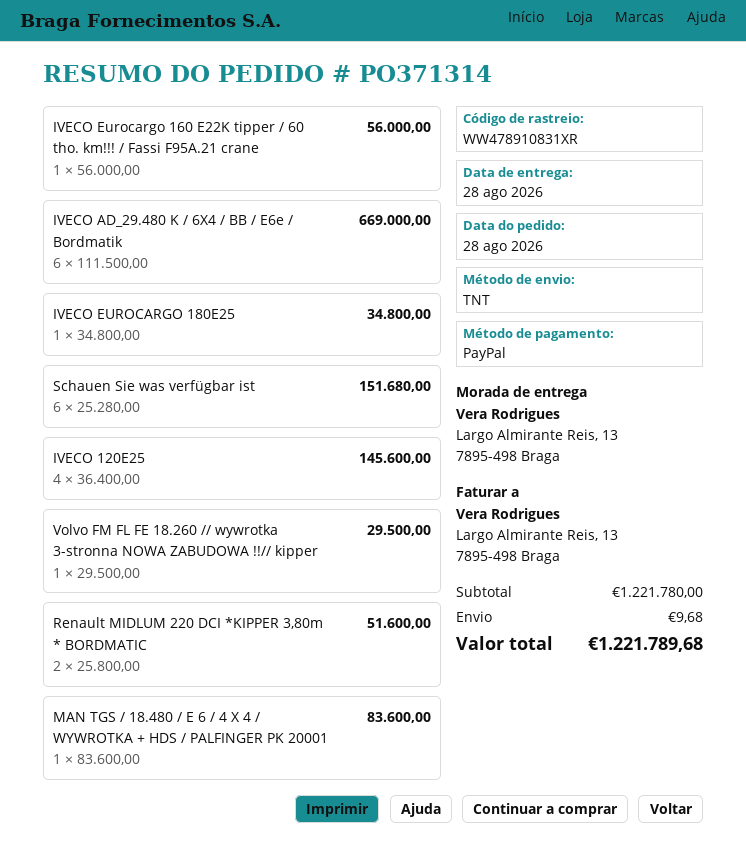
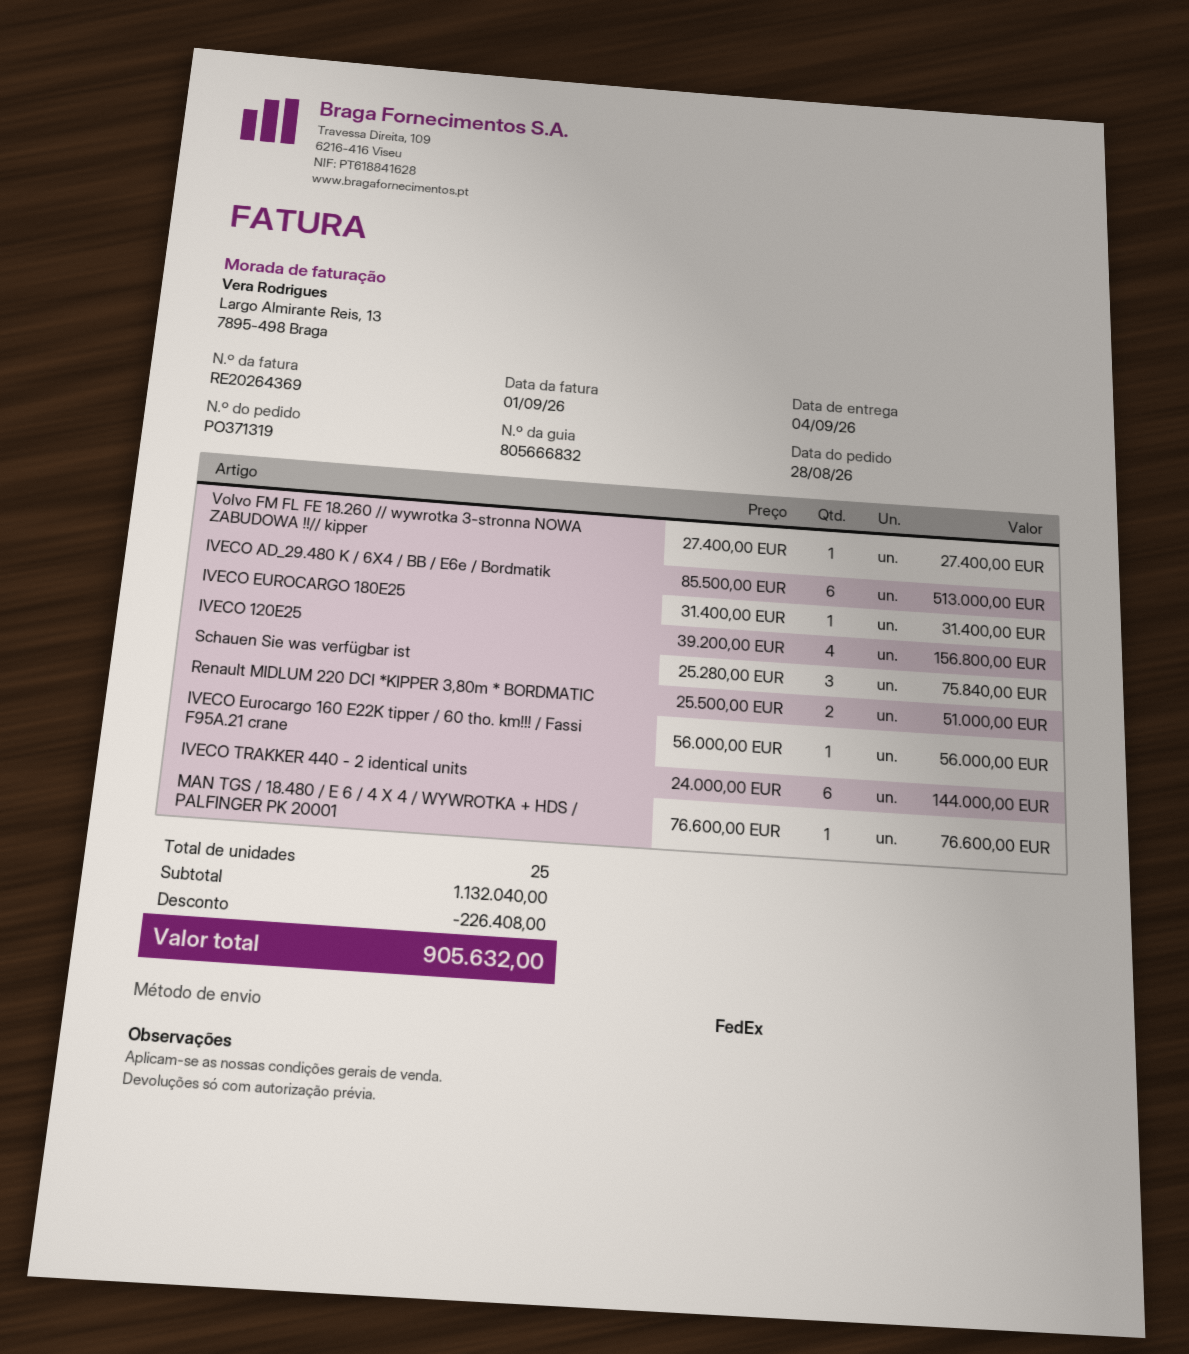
order number: PO371314 -> PO371319
delivery date: 2026-08-28 -> 2026-09-04
shipping method: TNT -> FedEx
IVECO AD_29.480 K / 6X4 / BB / E6e / Bordmatik: 6 x 111500.00 = 669000.00 -> 6 x 85500.00 = 513000.00
IVECO EUROCARGO 180E25: 1 x 34800.00 = 34800.00 -> 1 x 31400.00 = 31400.00
Schauen Sie was verfügbar ist: 6 x 25280.00 = 151680.00 -> 3 x 25280.00 = 75840.00
IVECO 120E25: 4 x 36400.00 = 145600.00 -> 4 x 39200.00 = 156800.00
Volvo FM FL FE 18.260 // wywrotka 3-stronna NOWA ZABUDOWA !!// kipper: 1 x 29500.00 = 29500.00 -> 1 x 27400.00 = 27400.00
Renault MIDLUM 220 DCI *KIPPER 3,80m * BORDMATIC: 2 x 25800.00 = 51600.00 -> 2 x 25500.00 = 51000.00
MAN TGS / 18.480 / E 6 / 4 X 4 / WYWROTKA + HDS / PALFINGER PK 20001: 1 x 83600.00 = 83600.00 -> 1 x 76600.00 = 76600.00
IVECO TRAKKER 440 - 2 identical units: none -> 6 x 24000.00 = 144000.00
subtotal: 1221780.00 -> 1132040.00
discount: none -> 226408.00
shipping: 9.68 -> none
total: 1221789.68 -> 905632.00

